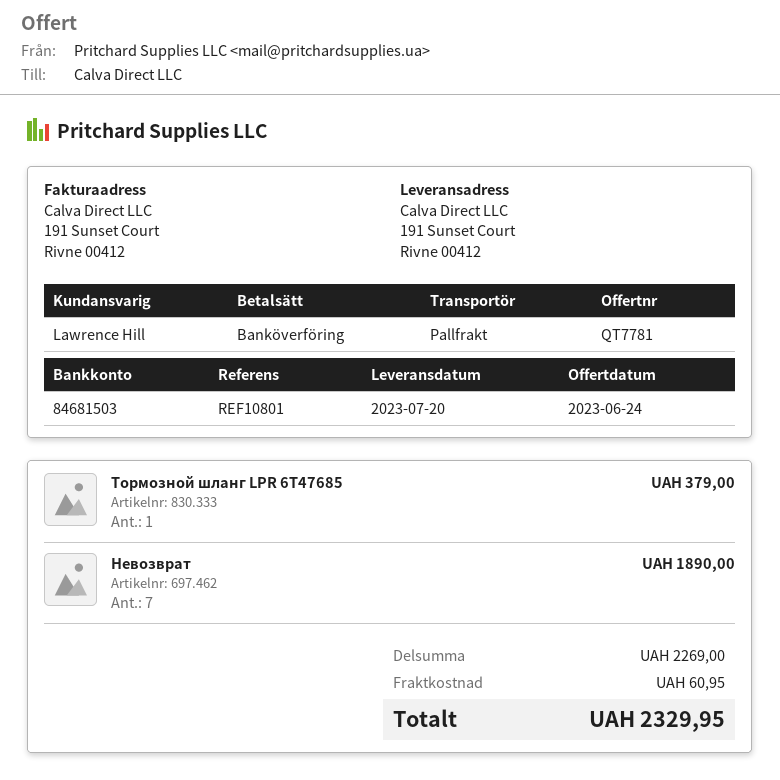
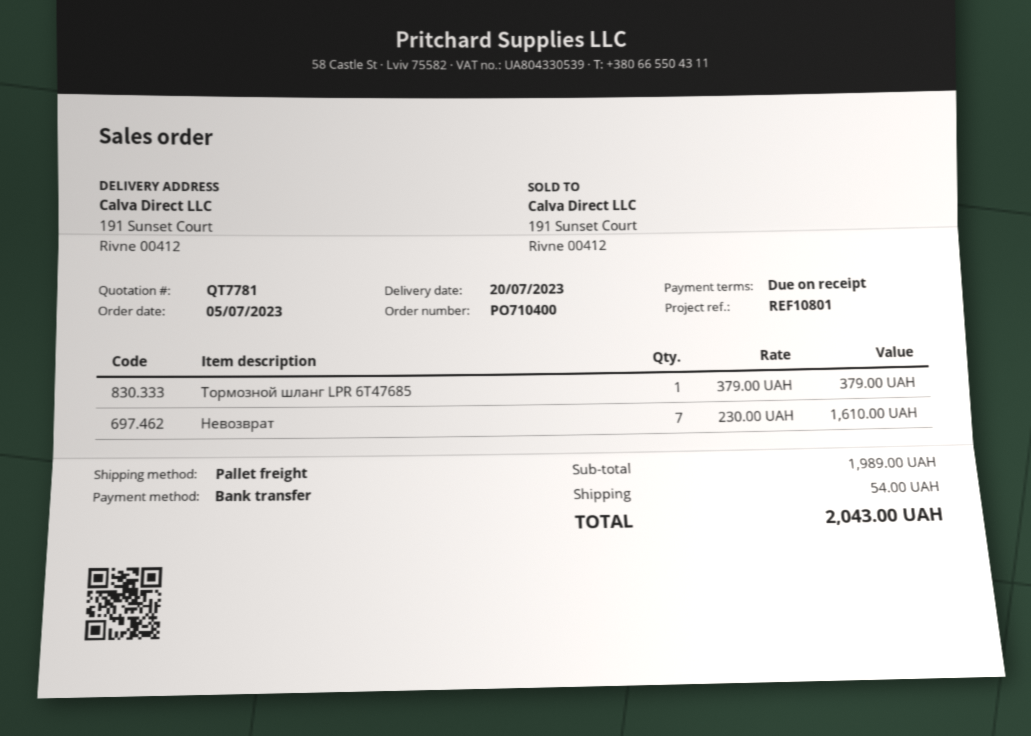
Невозврат: 7 for 1890.00 -> 7 for 1610.00
subtotal: 2269.00 -> 1989.00
shipping: 60.95 -> 54.00
total: 2329.95 -> 2043.00

